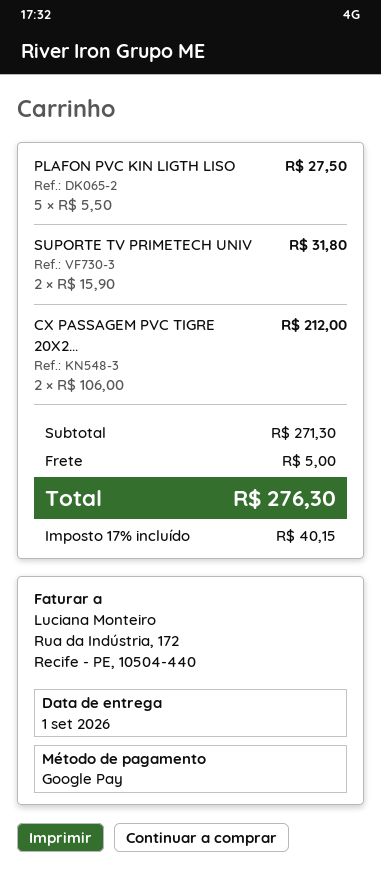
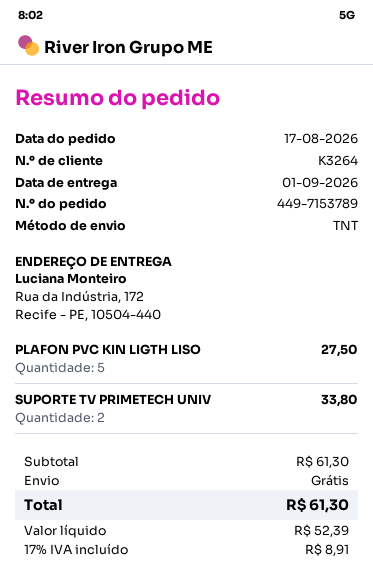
SUPORTE TV PRIMETECH UNIV: 2 for 31.80 -> 2 for 33.80
CX PASSAGEM PVC TIGRE 20X2...: 2 for 212.00 -> none
subtotal: 271.30 -> 61.30
shipping: 5.00 -> 0.00
tax: 17% = 40.15 -> 17% = 8.91
total: 276.30 -> 61.30

